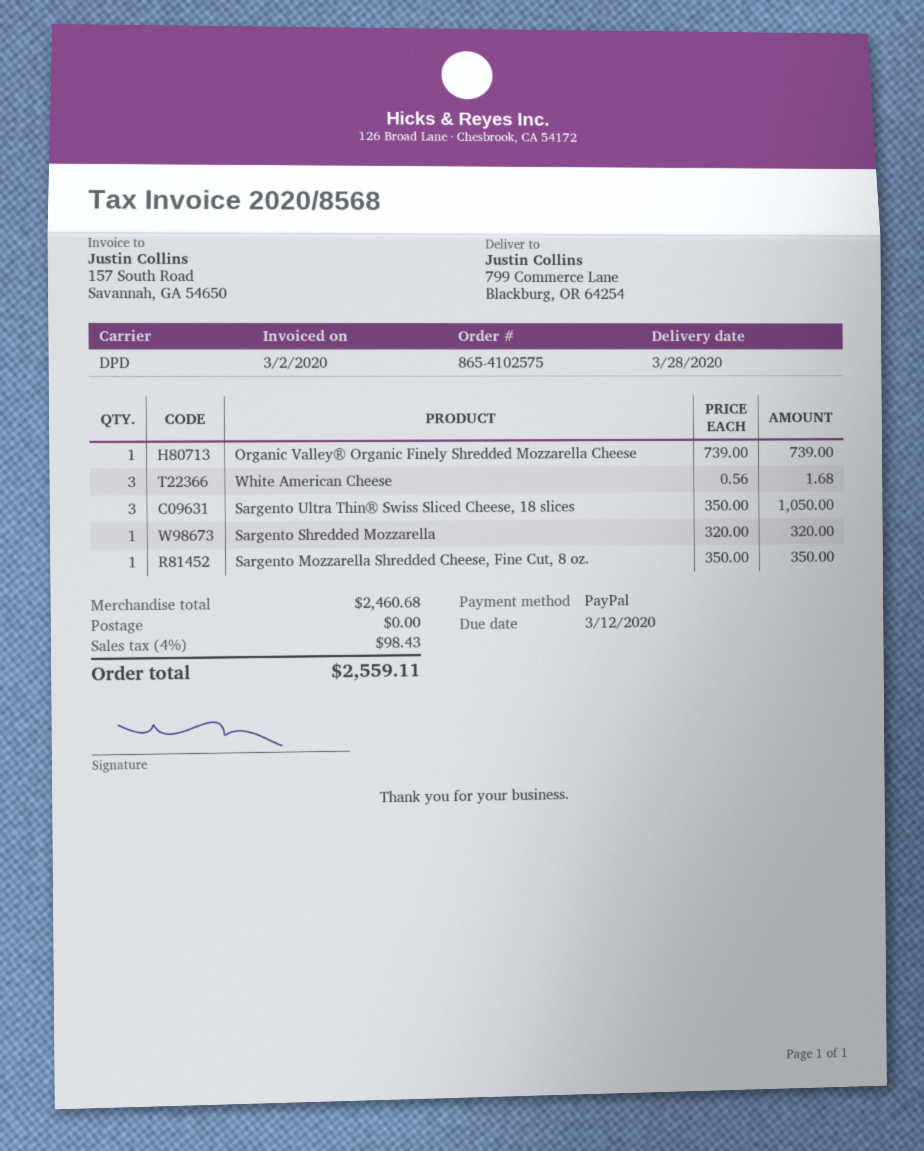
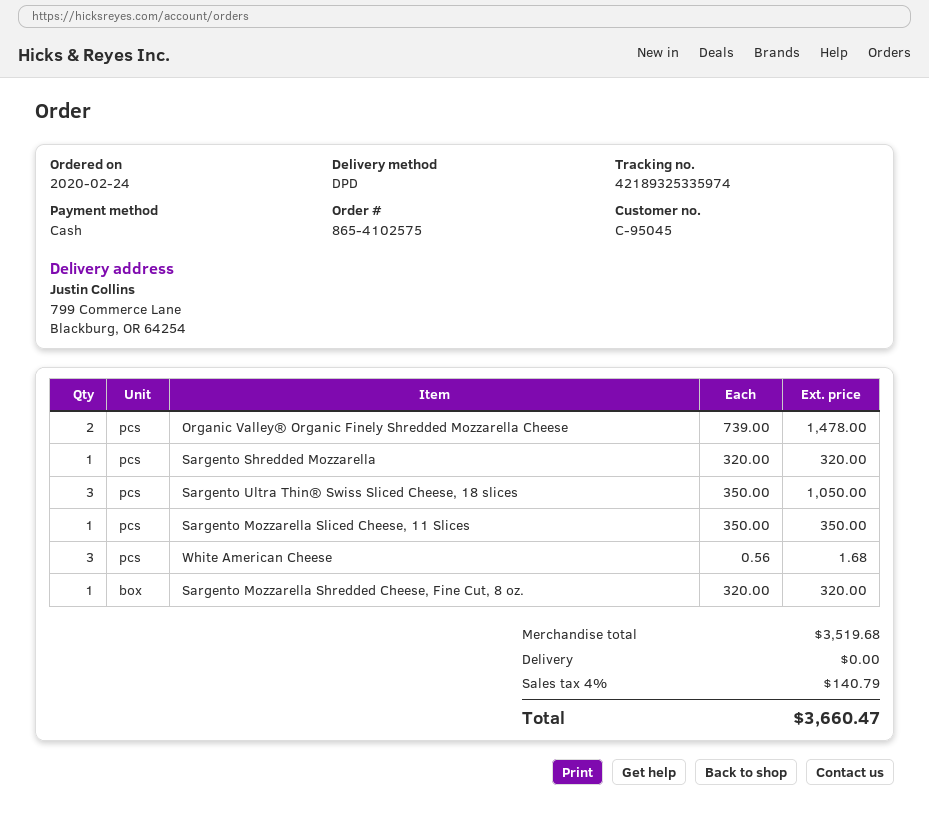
payment method: PayPal -> cash
Organic Valley® Organic Finely Shredded Mozzarella Cheese: 1 x 739.00 = 739.00 -> 2 x 739.00 = 1478.00
Sargento Mozzarella Shredded Cheese, Fine Cut, 8 oz.: 1 x 350.00 = 350.00 -> 1 x 320.00 = 320.00
Sargento Mozzarella Sliced Cheese, 11 Slices: none -> 1 x 350.00 = 350.00
subtotal: 2460.68 -> 3519.68
tax: 4% = 98.43 -> 4% = 140.79
total: 2559.11 -> 3660.47

